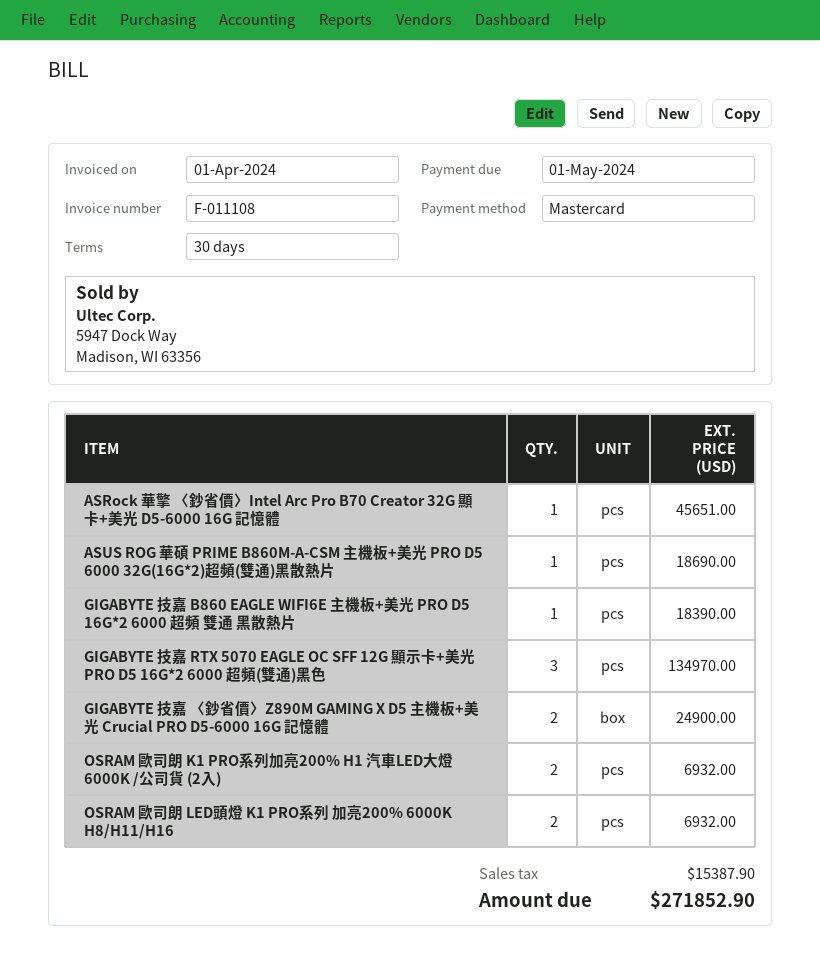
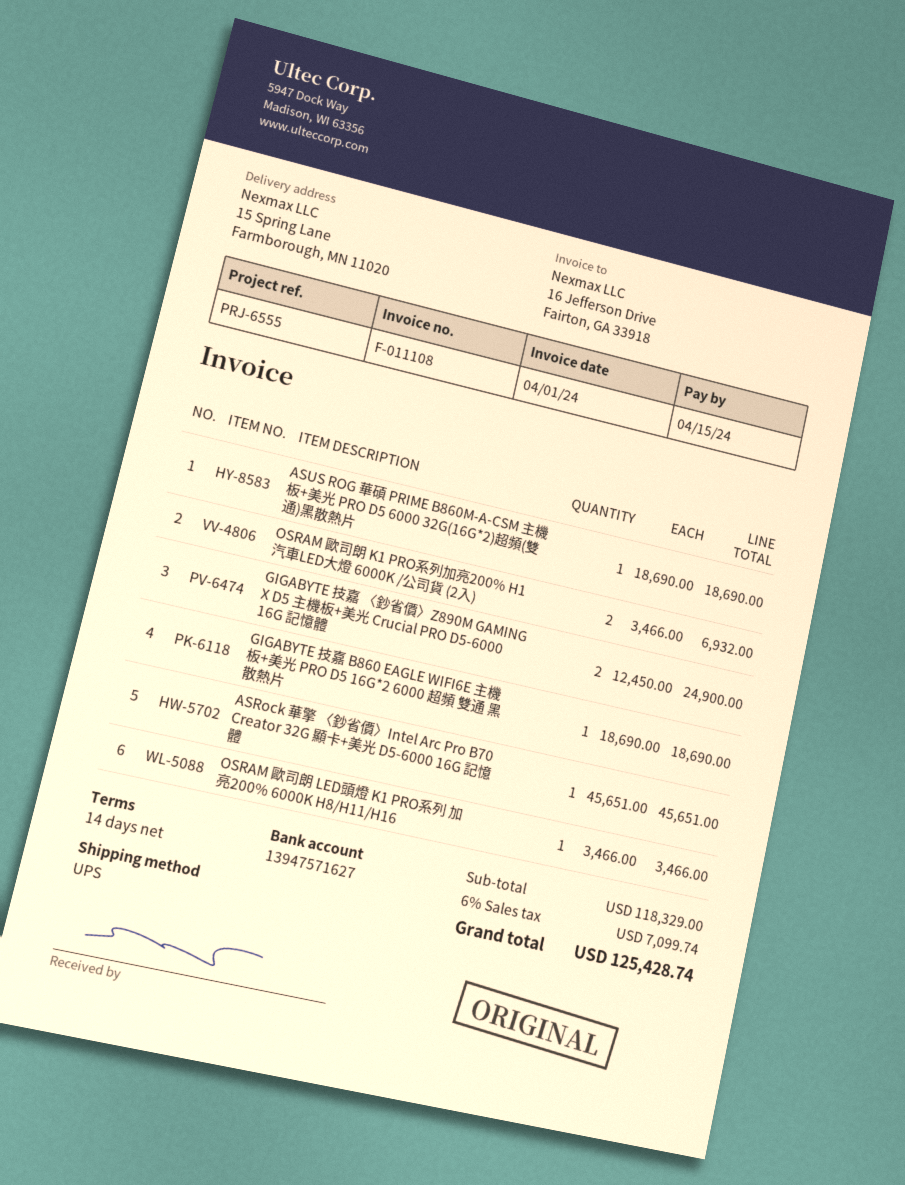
payment terms: 30 days -> 14 days
due date: 2024-05-01 -> 2024-04-15
GIGABYTE 技嘉 B860 EAGLE WIFI6E 主機板+美光 PRO D5 16G*2 6000 超頻 雙通 黑散熱片: 1 for 18390.00 -> 1 for 18690.00
GIGABYTE 技嘉 RTX 5070 EAGLE OC SFF 12G 顯示卡+美光 PRO D5 16G*2 6000 超頻(雙通)黑色: 3 for 134970.00 -> none
OSRAM 歐司朗 LED頭燈 K1 PRO系列 加亮200% 6000K H8/H11/H16: 2 for 6932.00 -> 1 for 3466.00
tax: 15387.90 -> 7099.74
total: 271852.90 -> 125428.74

